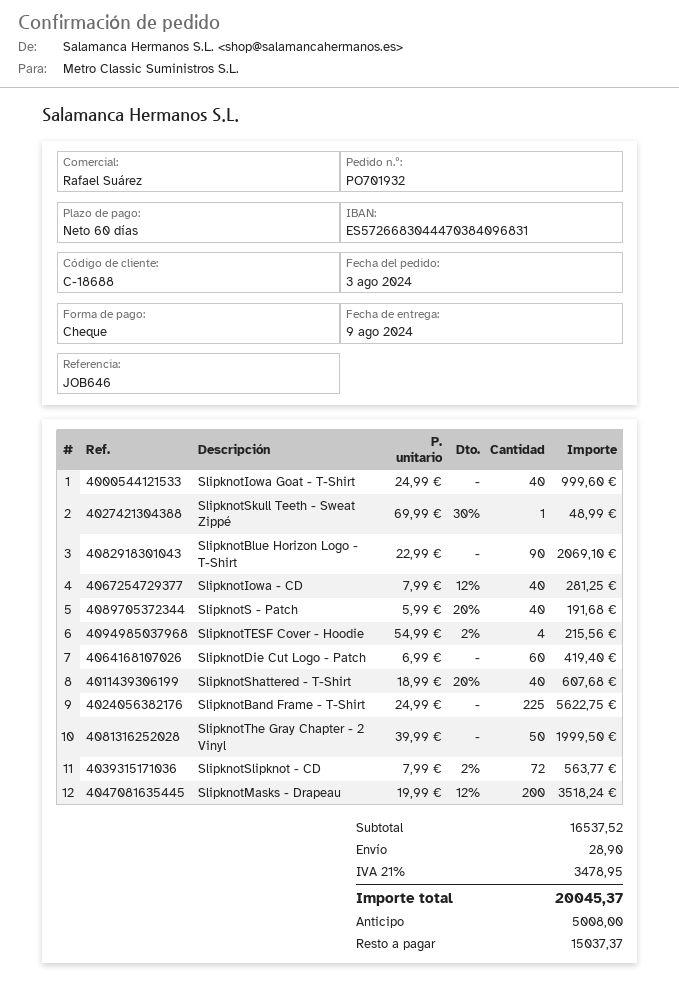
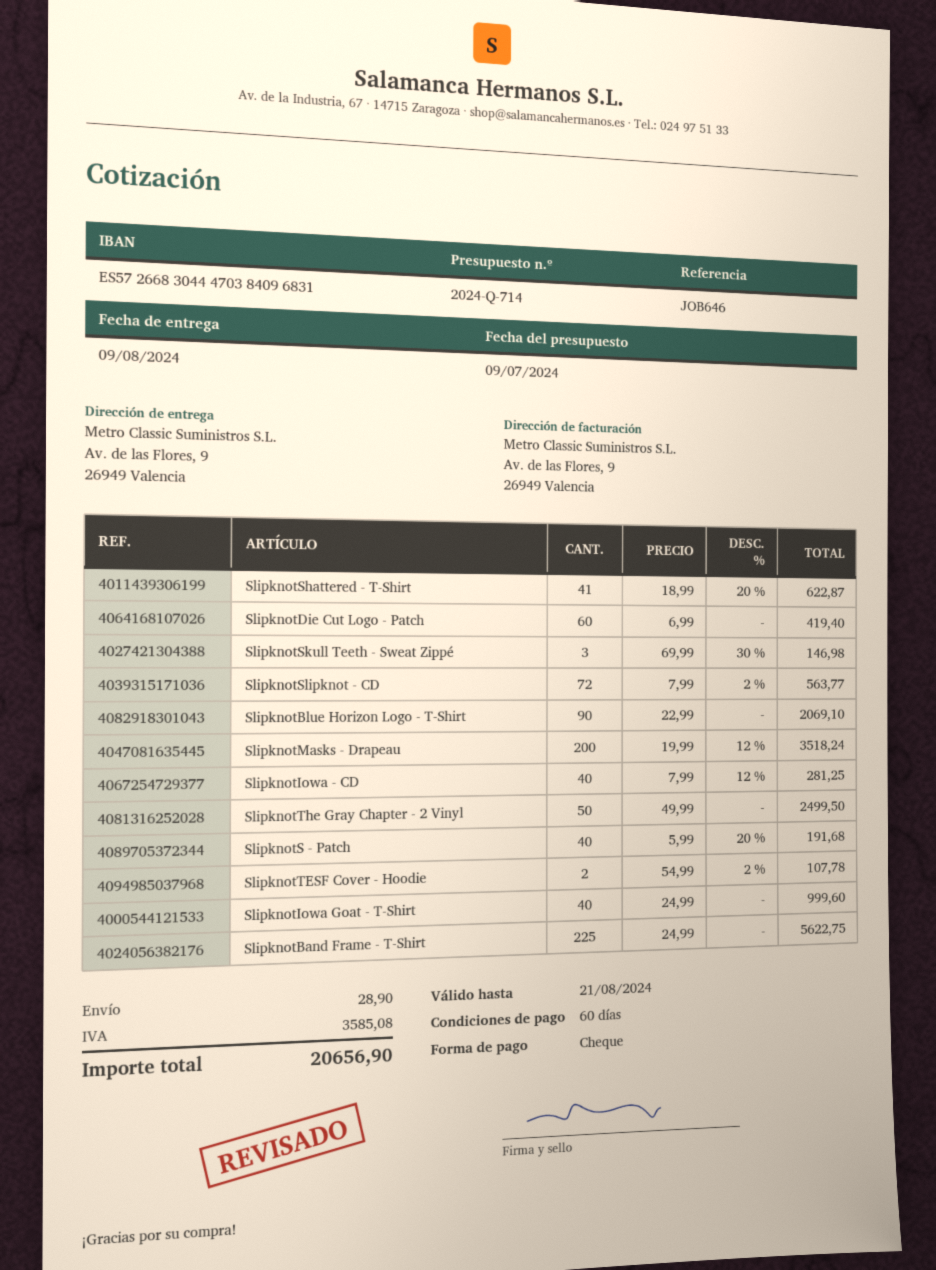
SlipknotSkull Teeth - Sweat Zippé: 1 x 69.99 - 30% = 48.99 -> 3 x 69.99 - 30% = 146.98
SlipknotTESF Cover - Hoodie: 4 x 54.99 - 2% = 215.56 -> 2 x 54.99 - 2% = 107.78
SlipknotShattered - T-Shirt: 40 x 18.99 - 20% = 607.68 -> 41 x 18.99 - 20% = 622.87
SlipknotThe Gray Chapter - 2 Vinyl: 50 x 39.99 = 1999.50 -> 50 x 49.99 = 2499.50
tax: 3478.95 -> 3585.08
total: 20045.37 -> 20656.90

